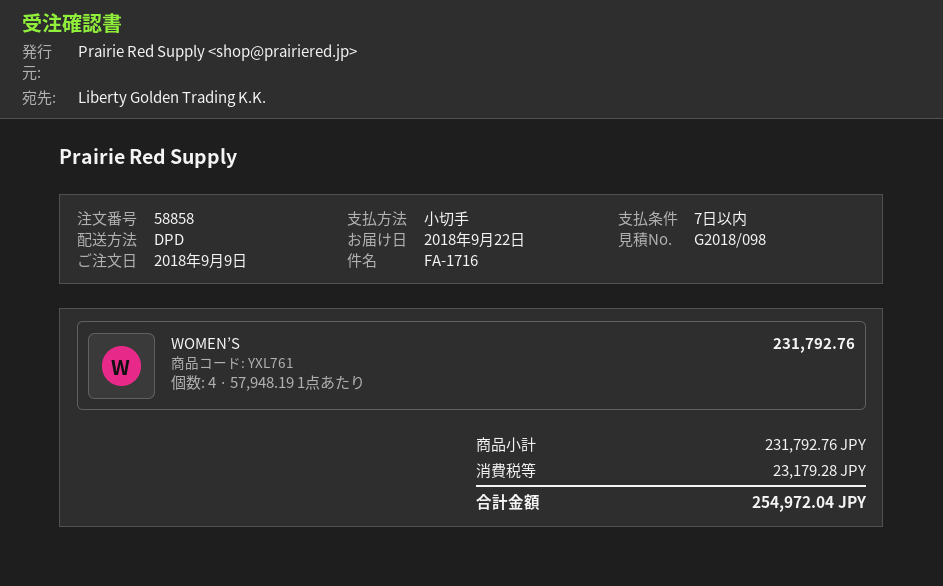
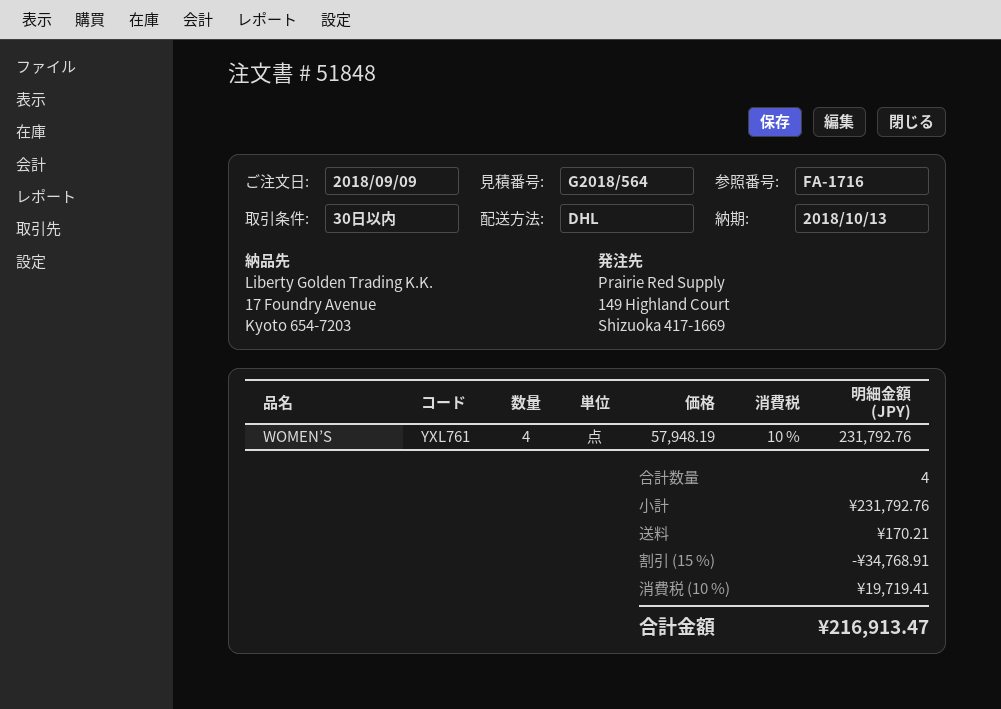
quote number: G2018/098 -> G2018/564
order number: 58858 -> 51848
delivery date: 2018-09-22 -> 2018-10-13
payment terms: 7 days -> 30 days
shipping method: DPD -> DHL
discount: none -> 15% = 34768.91
shipping: none -> 170.21
tax: 23179.28 -> 19719.41
total: 254972.04 -> 216913.47

